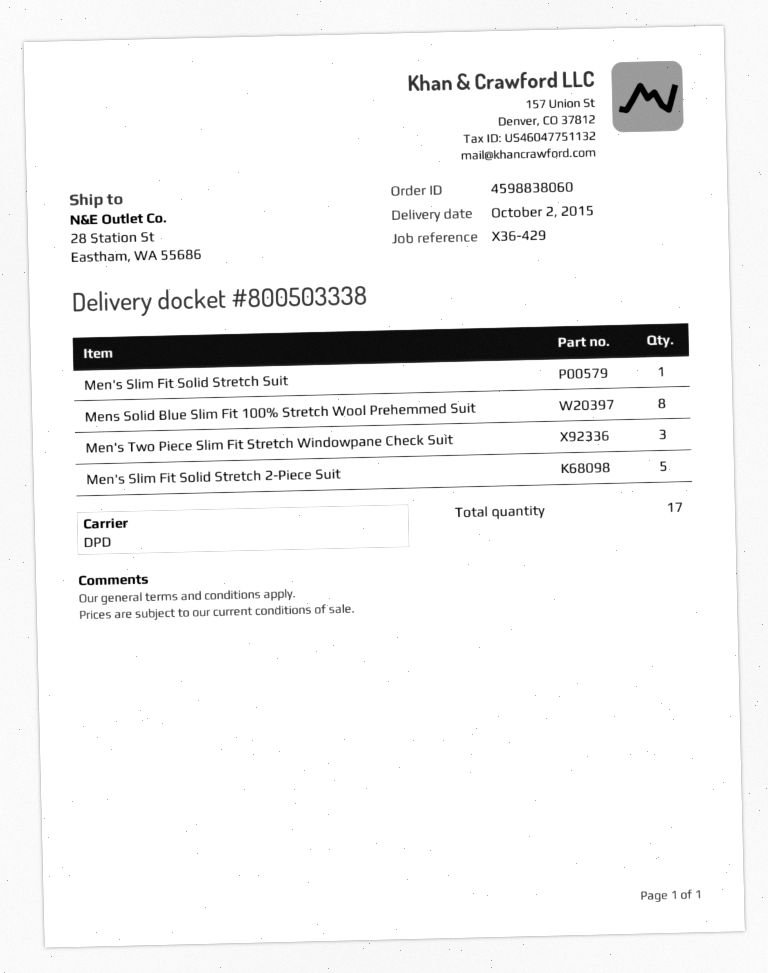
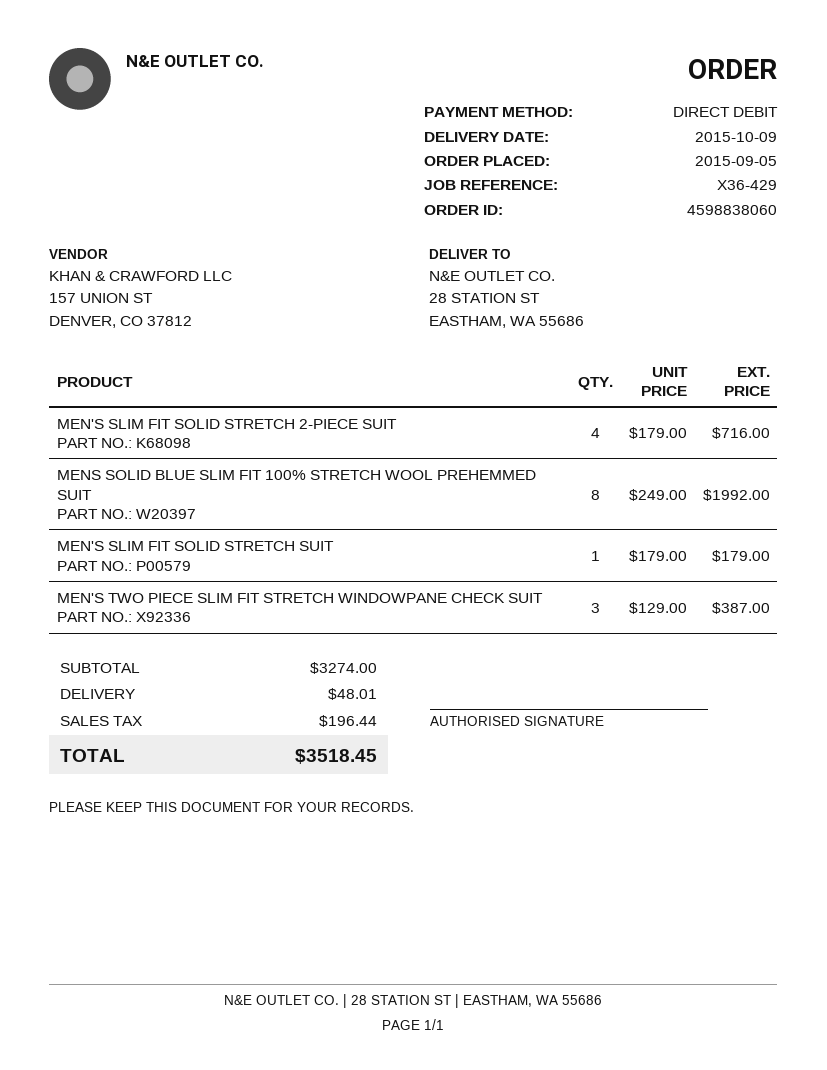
delivery date: 2015-10-02 -> 2015-10-09
Men's Slim Fit Solid Stretch 2-Piece Suit: 5 -> 4

